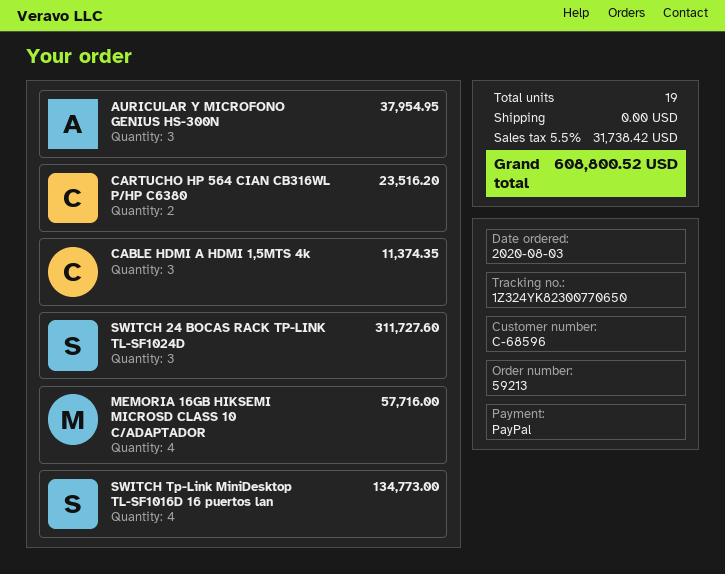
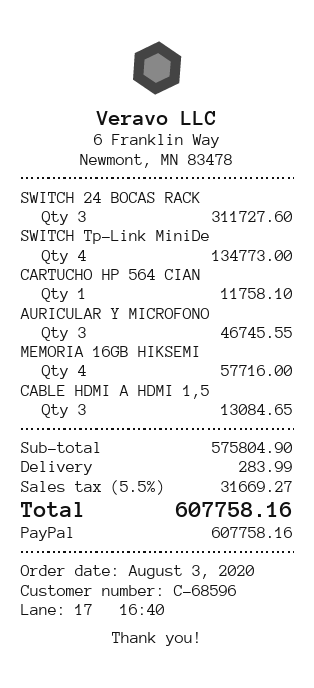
AURICULAR Y MICROFONO GENIUS HS-300N: 3 for 37954.95 -> 3 for 46745.55
CARTUCHO HP 564 CIAN CB316WL P/HP C6380: 2 for 23516.20 -> 1 for 11758.10
CABLE HDMI A HDMI 1,5MTS 4k: 3 for 11374.35 -> 3 for 13084.65
shipping: 0.00 -> 283.99
tax: 5.5% = 31738.42 -> 5.5% = 31669.27
total: 608800.52 -> 607758.16

